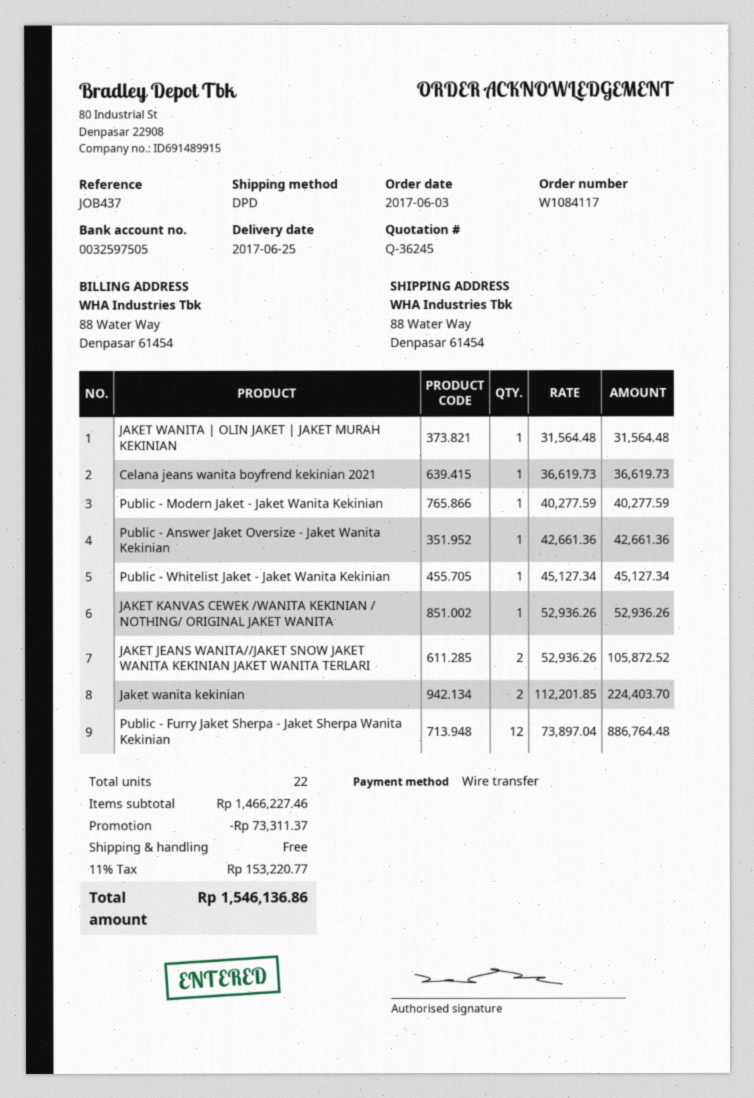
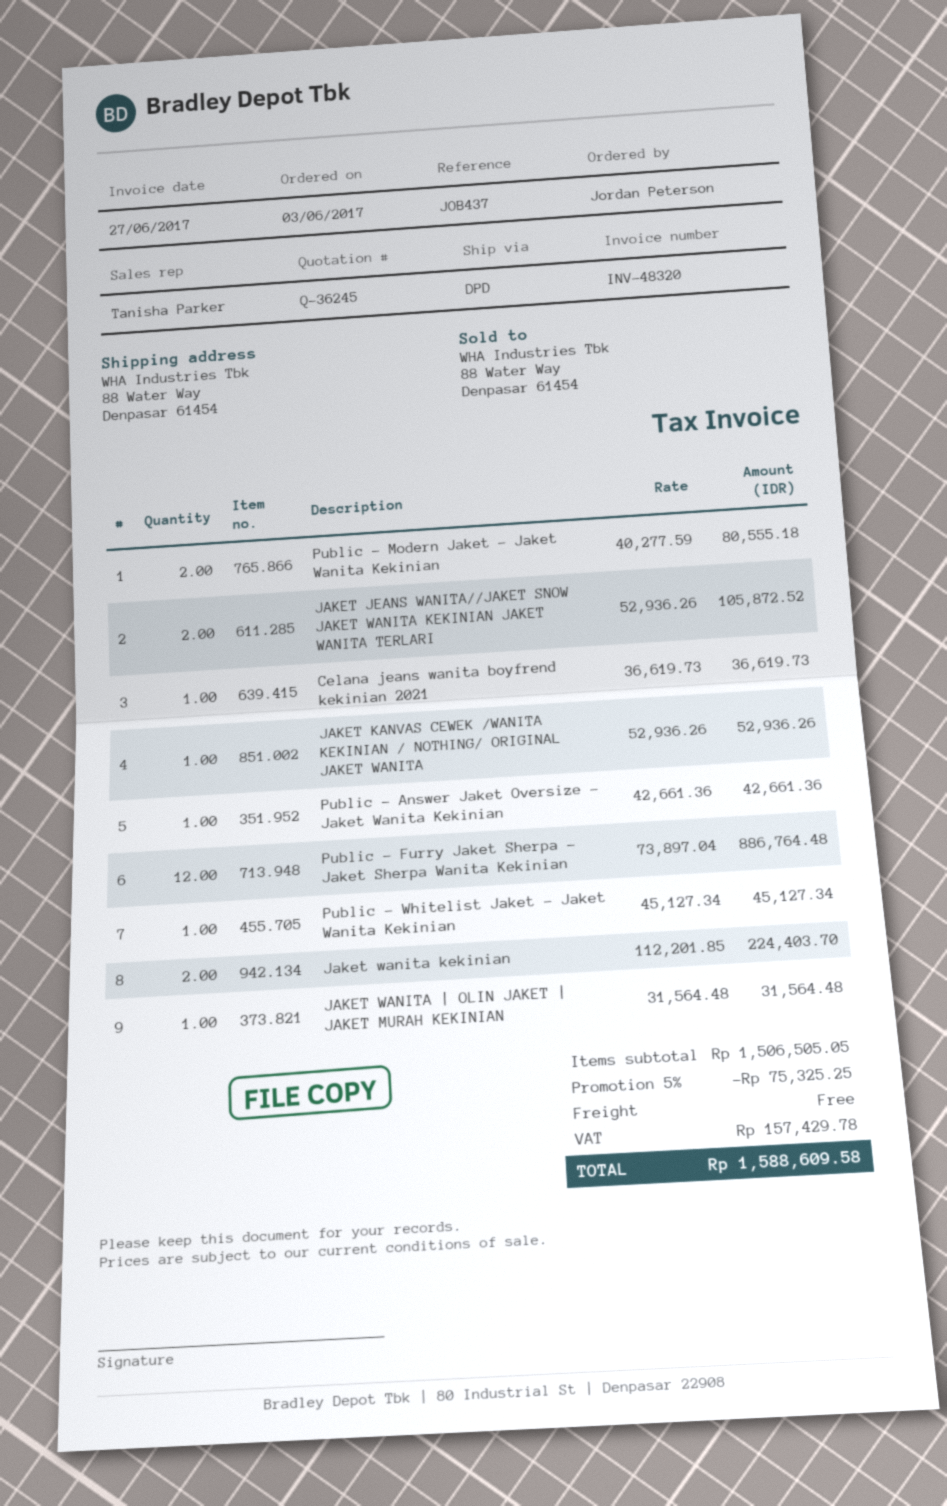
Public - Modern Jaket - Jaket Wanita Kekinian: 1 x 40277.59 = 40277.59 -> 2 x 40277.59 = 80555.18
subtotal: 1466227.46 -> 1506505.05
discount: 73311.37 -> 75325.25
tax: 153220.77 -> 157429.78
total: 1546136.86 -> 1588609.58

